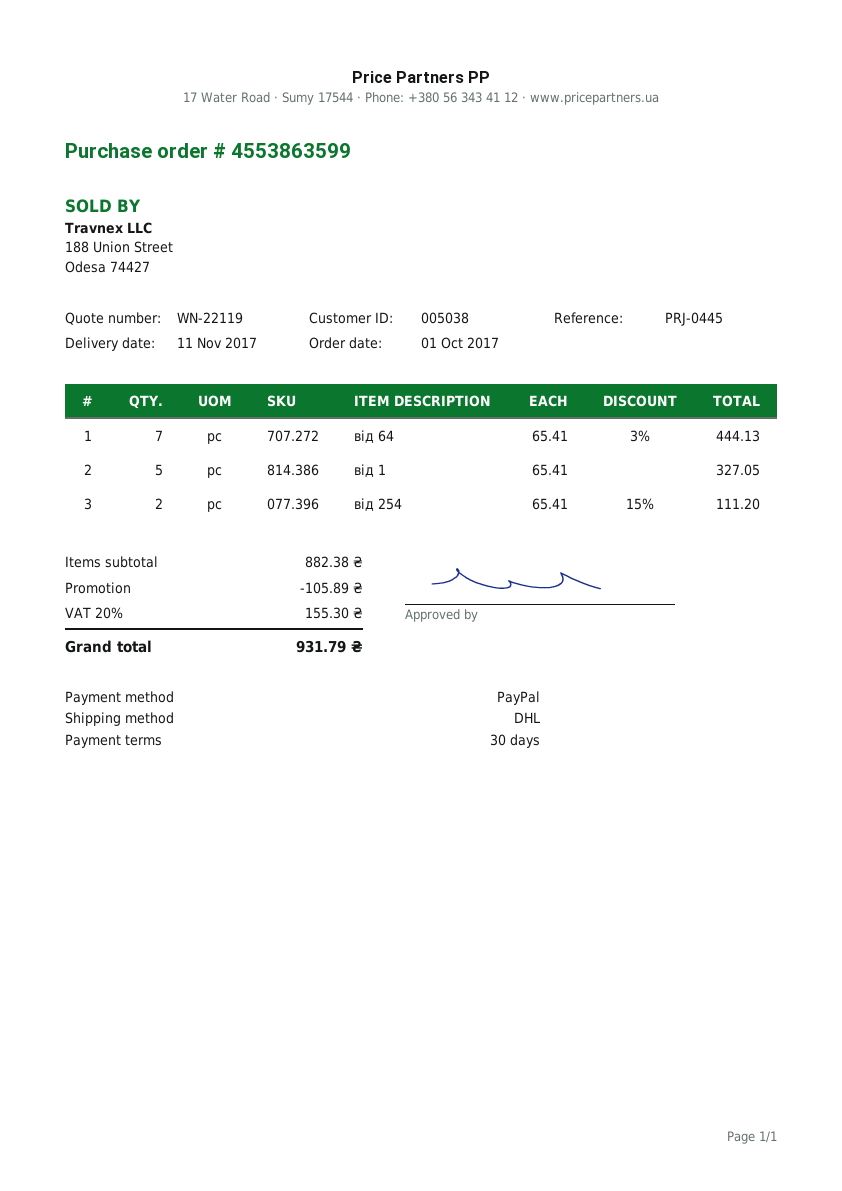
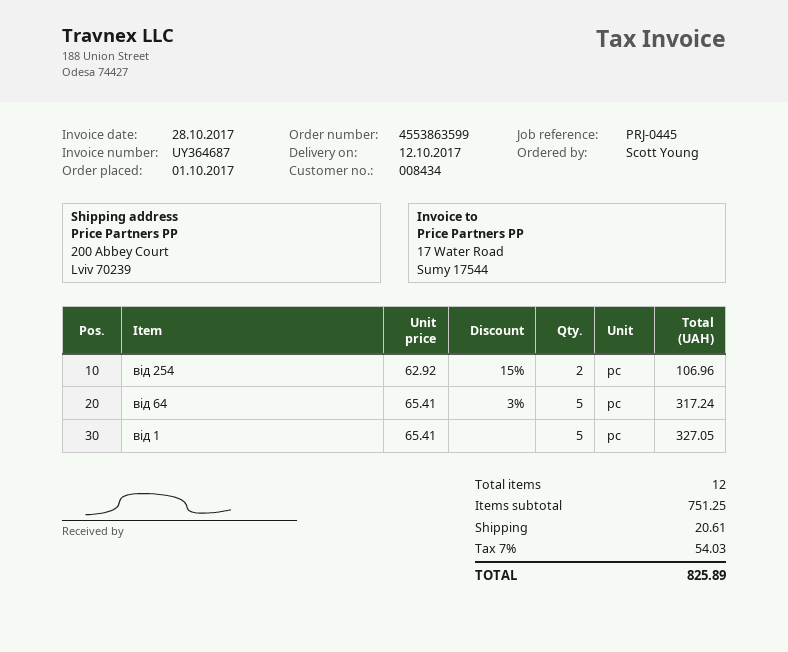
delivery date: 2017-11-11 -> 2017-10-12
customer number: 005038 -> 008434
від 64: 7 x 65.41 - 3% = 444.13 -> 5 x 65.41 - 3% = 317.24
від 254: 2 x 65.41 - 15% = 111.20 -> 2 x 62.92 - 15% = 106.96
subtotal: 882.38 -> 751.25
discount: 105.89 -> none
shipping: none -> 20.61
tax: 20% = 155.30 -> 7% = 54.03
total: 931.79 -> 825.89

